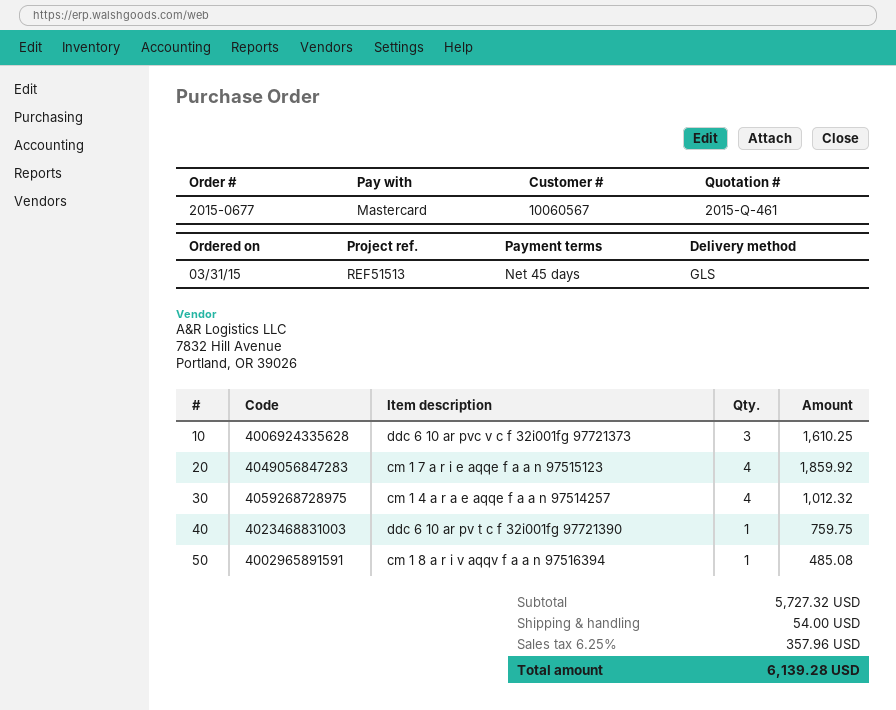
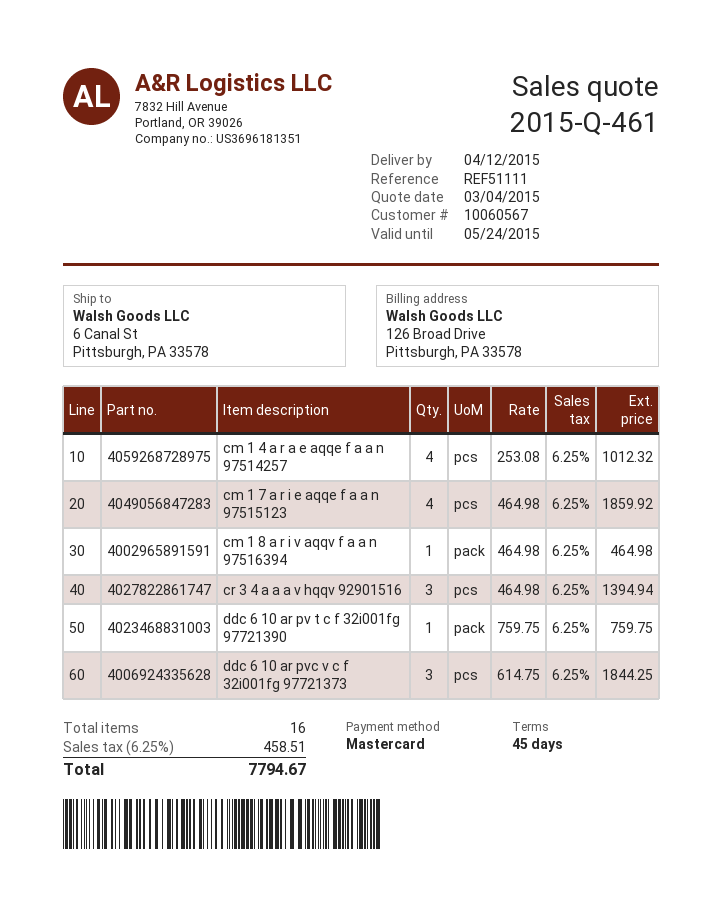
reference: REF51513 -> REF51111
ddc 6 10 ar pvc v c f 32i001fg 97721373: 3 for 1610.25 -> 3 for 1844.25
cm 1 8 a r i v aqqv f a a n 97516394: 1 for 485.08 -> 1 for 464.98
cr 3 4 a a a v hqqv 92901516: none -> 3 for 1394.94
shipping: 54.00 -> none
tax: 6.25% = 357.96 -> 6.25% = 458.51
total: 6139.28 -> 7794.67

